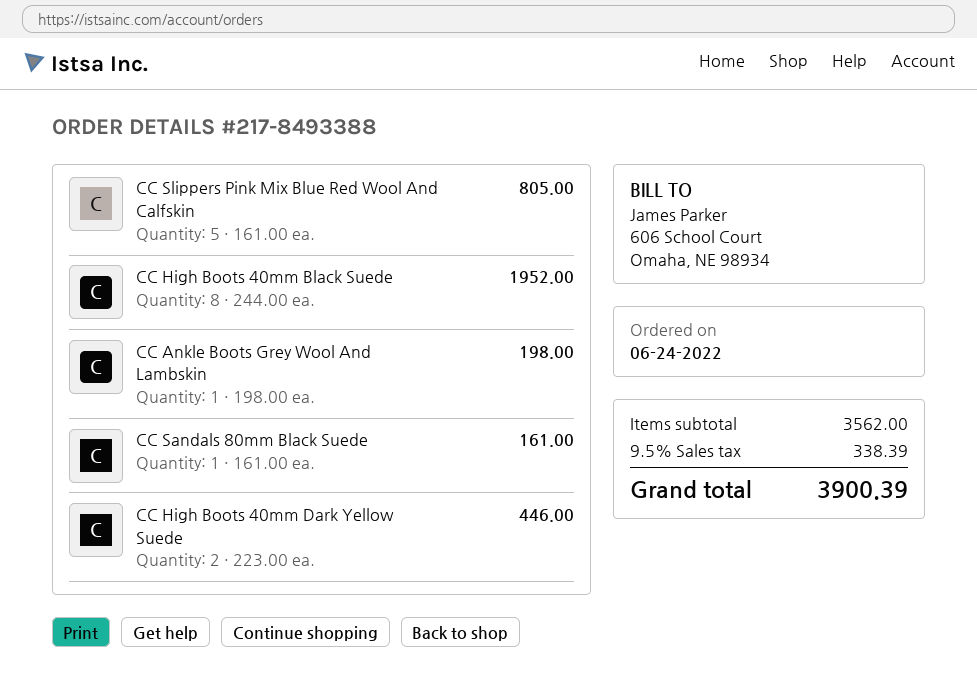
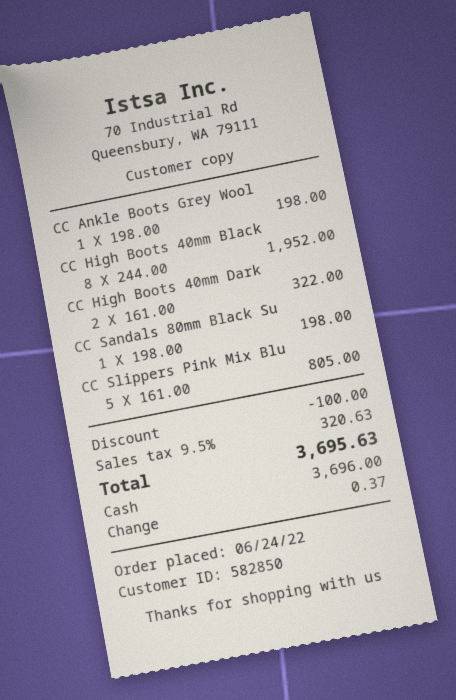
CC Sandals 80mm Black Suede: 1 x 161.00 = 161.00 -> 1 x 198.00 = 198.00
CC High Boots 40mm Dark Yellow Suede: 2 x 223.00 = 446.00 -> 2 x 161.00 = 322.00
discount: none -> 100.00
tax: 9.5% = 338.39 -> 9.5% = 320.63
total: 3900.39 -> 3695.63

